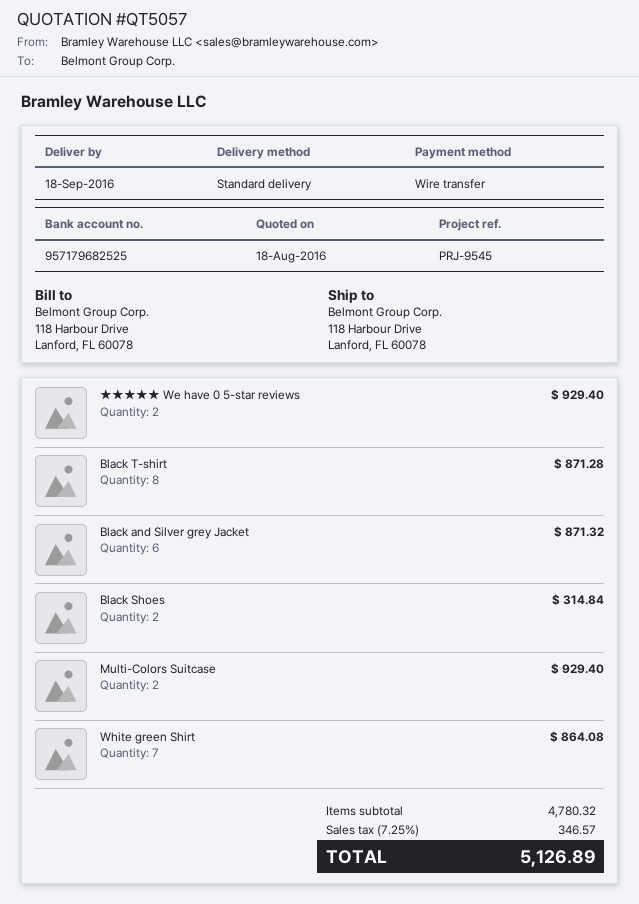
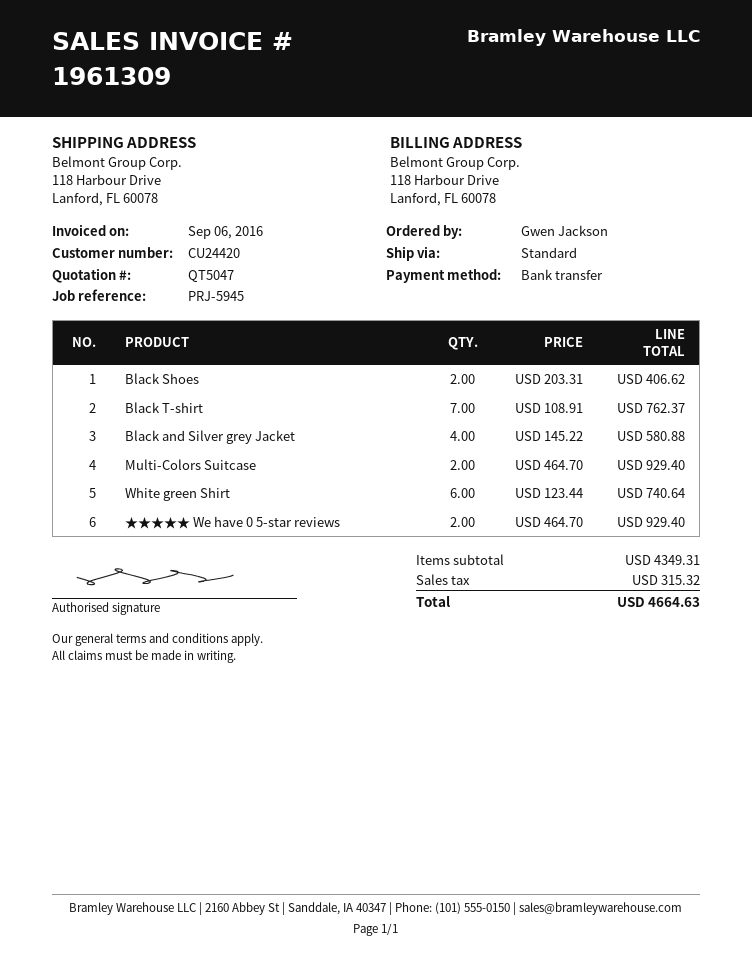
quote number: QT5057 -> QT5047
reference: PRJ-9545 -> PRJ-5945
Black T-shirt: 8 for 871.28 -> 7 for 762.37
Black and Silver grey Jacket: 6 for 871.32 -> 4 for 580.88
Black Shoes: 2 for 314.84 -> 2 for 406.62
White green Shirt: 7 for 864.08 -> 6 for 740.64
subtotal: 4780.32 -> 4349.31
tax: 346.57 -> 315.32
total: 5126.89 -> 4664.63

